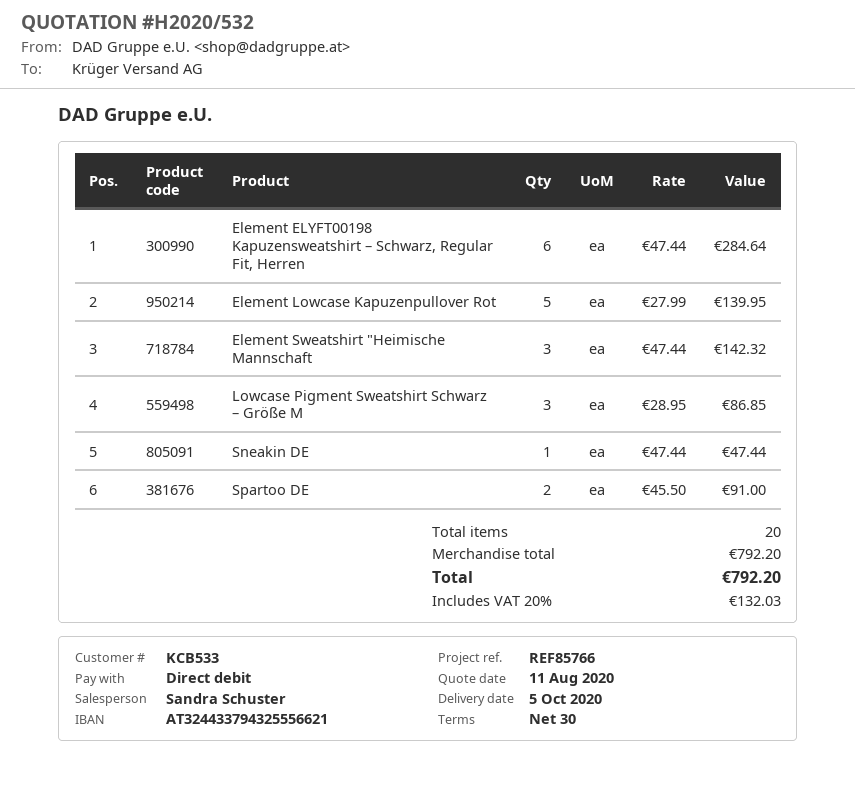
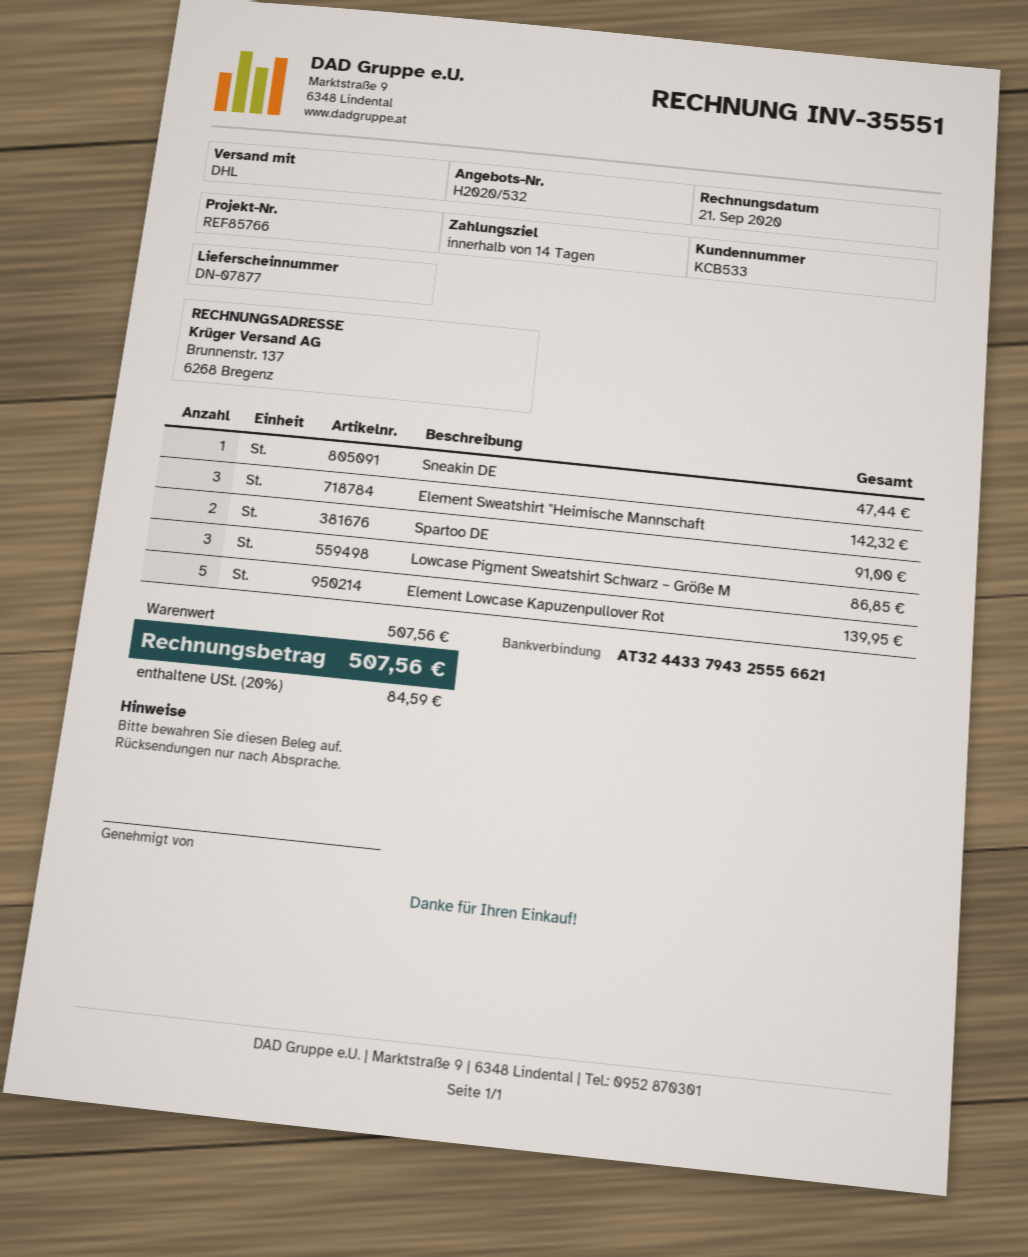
payment terms: 30 days -> 14 days
Element ELYFT00198 Kapuzensweatshirt – Schwarz, Regular Fit, Herren: 6 for 284.64 -> none
subtotal: 792.20 -> 507.56
tax: 20% = 132.03 -> 20% = 84.59
total: 792.20 -> 507.56

